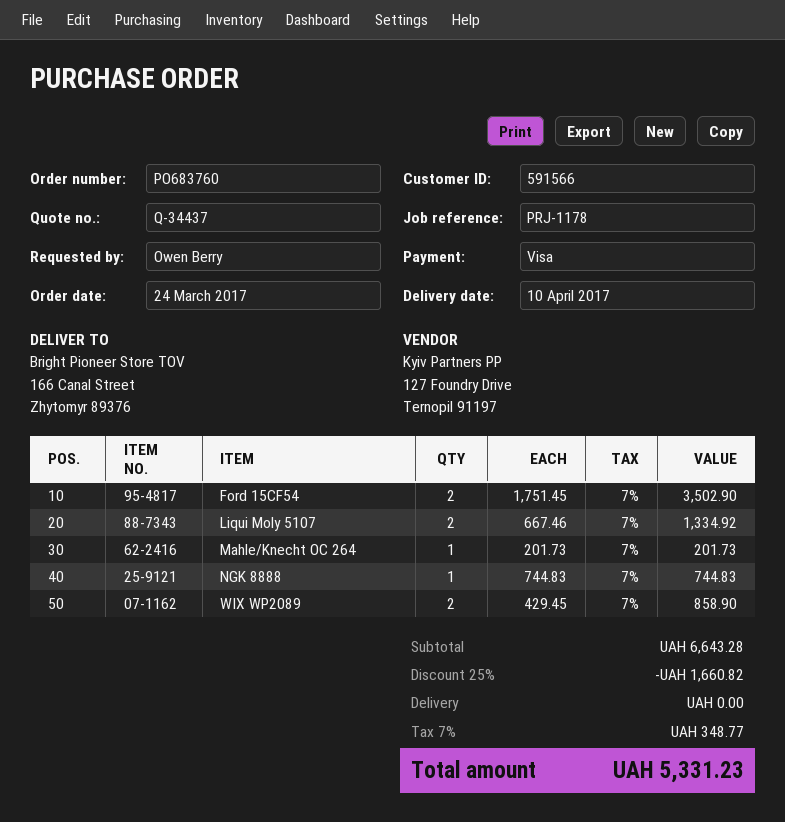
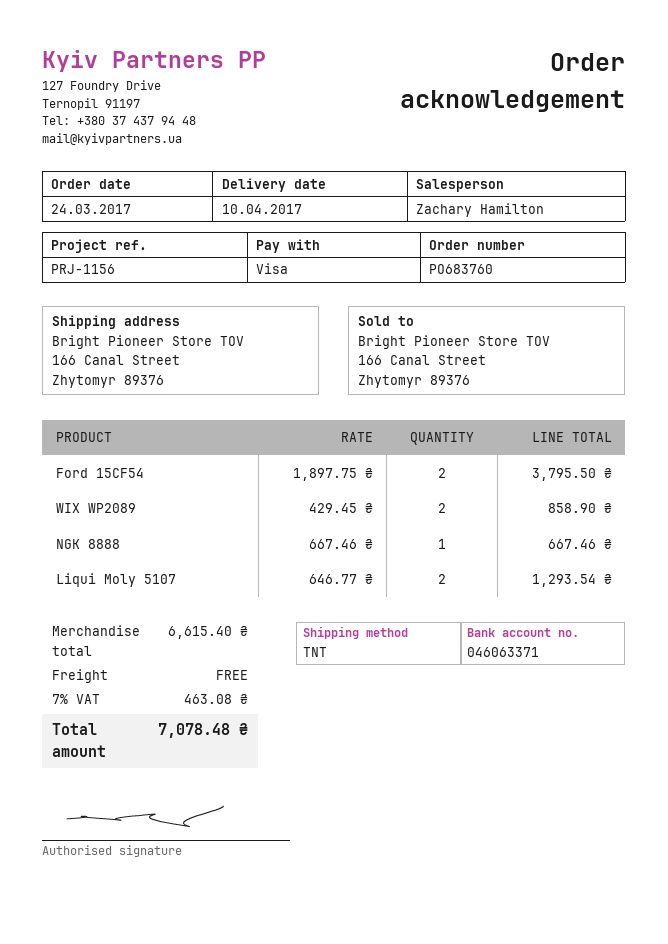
reference: PRJ-1178 -> PRJ-1156
Ford 15CF54: 2 x 1751.45 = 3502.90 -> 2 x 1897.75 = 3795.50
Liqui Moly 5107: 2 x 667.46 = 1334.92 -> 2 x 646.77 = 1293.54
Mahle/Knecht OC 264: 1 x 201.73 = 201.73 -> none
NGK 8888: 1 x 744.83 = 744.83 -> 1 x 667.46 = 667.46
subtotal: 6643.28 -> 6615.40
discount: 25% = 1660.82 -> none
tax: 7% = 348.77 -> 7% = 463.08
total: 5331.23 -> 7078.48

